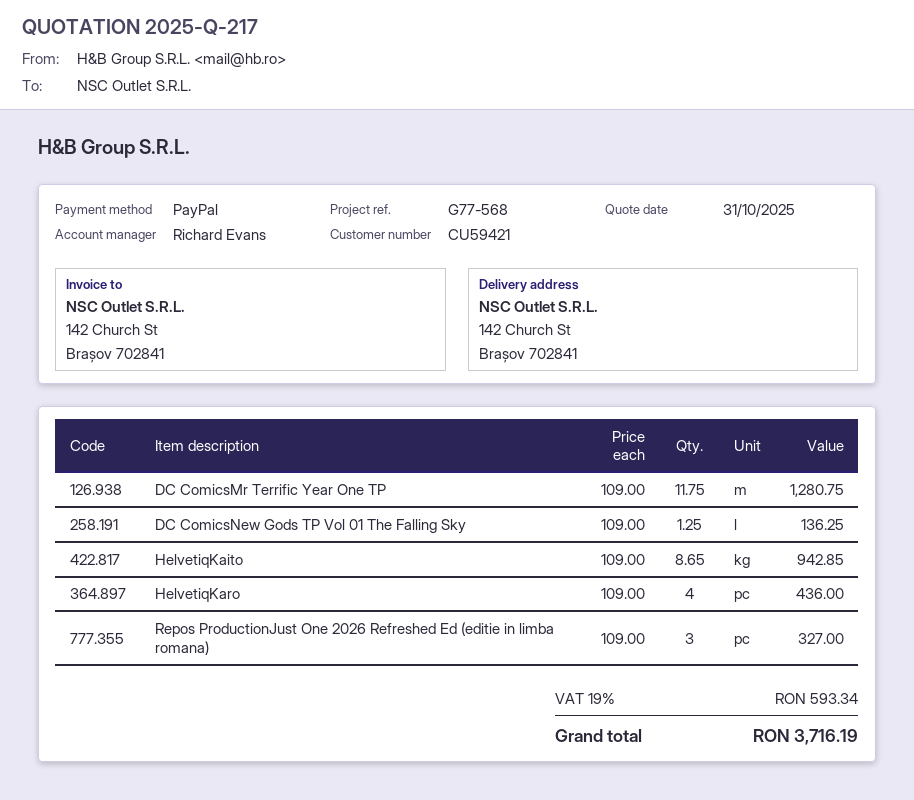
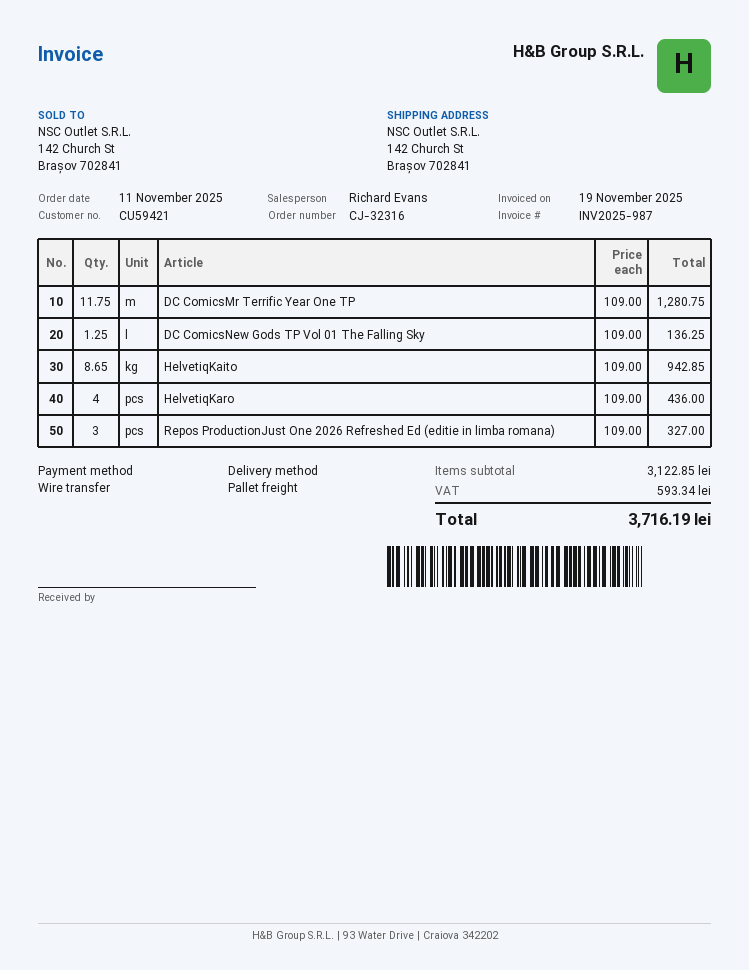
payment method: PayPal -> bank transfer

